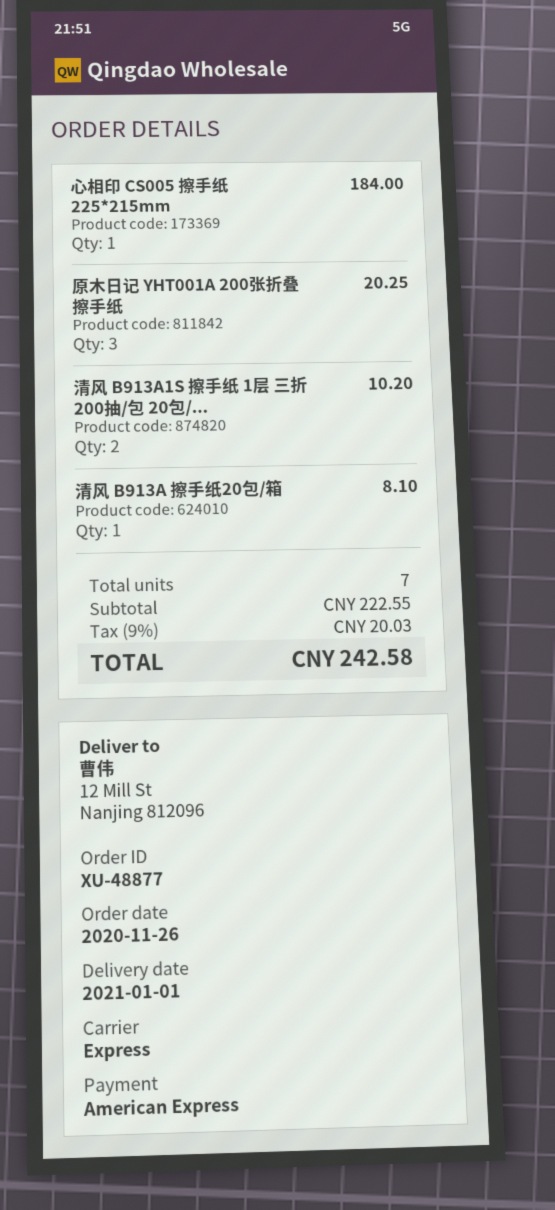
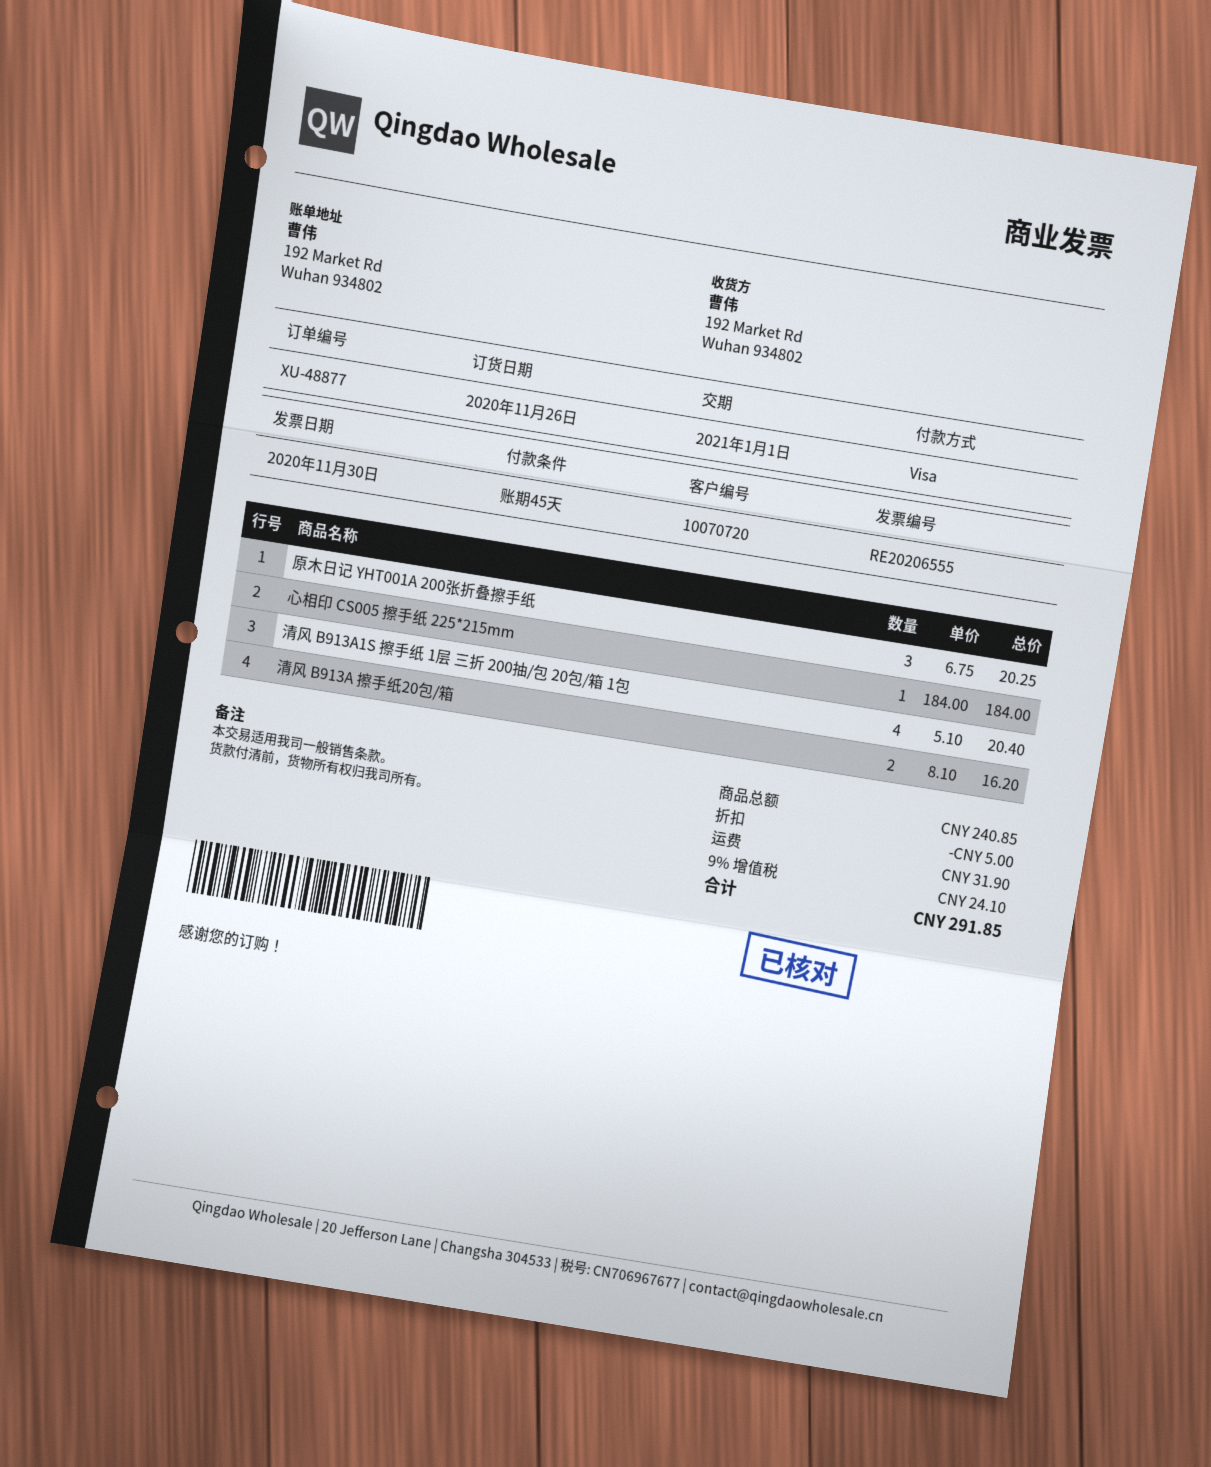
payment method: American Express -> Visa
ship to: 12 Mill St, Nanjing 812096 -> 192 Market Rd, Wuhan 934802
清风 B913A1S 擦手纸 1层 三折 200抽/包 20包/...: 2 for 10.20 -> 4 for 20.40
清风 B913A 擦手纸20包/箱: 1 for 8.10 -> 2 for 16.20
subtotal: 222.55 -> 240.85
discount: none -> 5.00
shipping: none -> 31.90
tax: 9% = 20.03 -> 9% = 24.10
total: 242.58 -> 291.85

